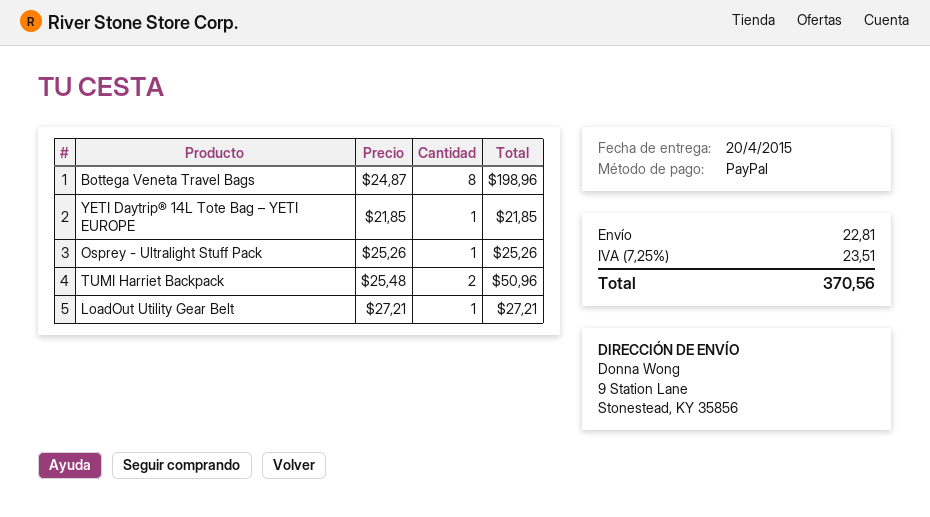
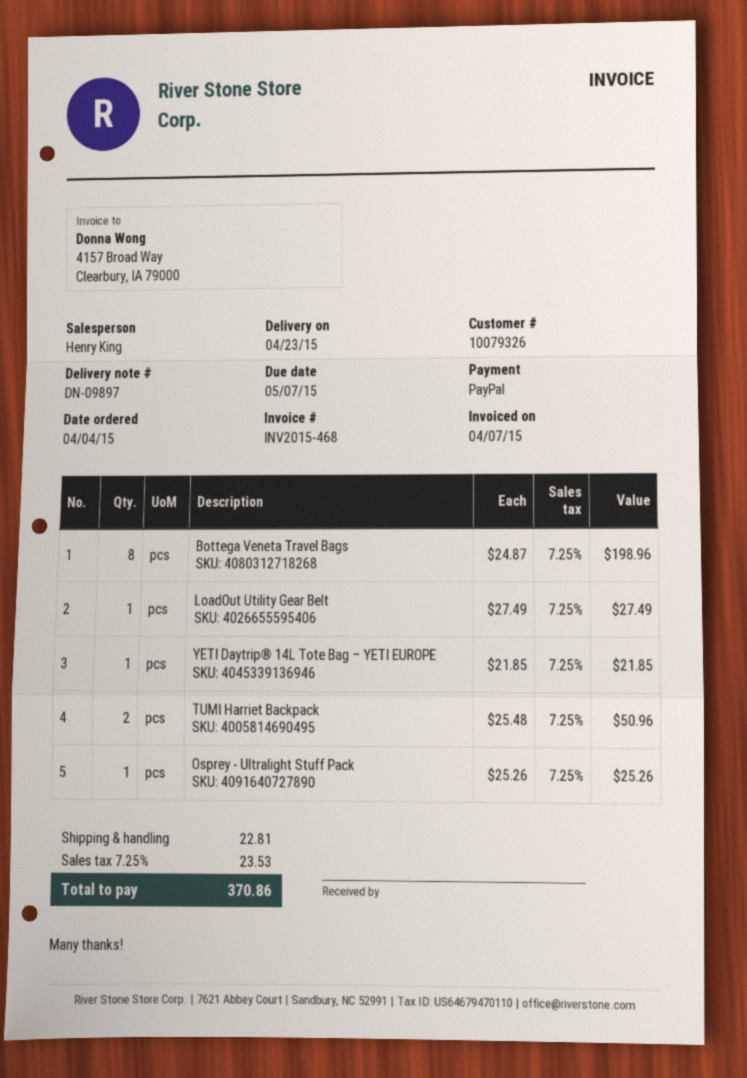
delivery date: 2015-04-20 -> 2015-04-23
LoadOut Utility Gear Belt: 1 x 27.21 = 27.21 -> 1 x 27.49 = 27.49
tax: 7.25% = 23.51 -> 7.25% = 23.53
total: 370.56 -> 370.86

